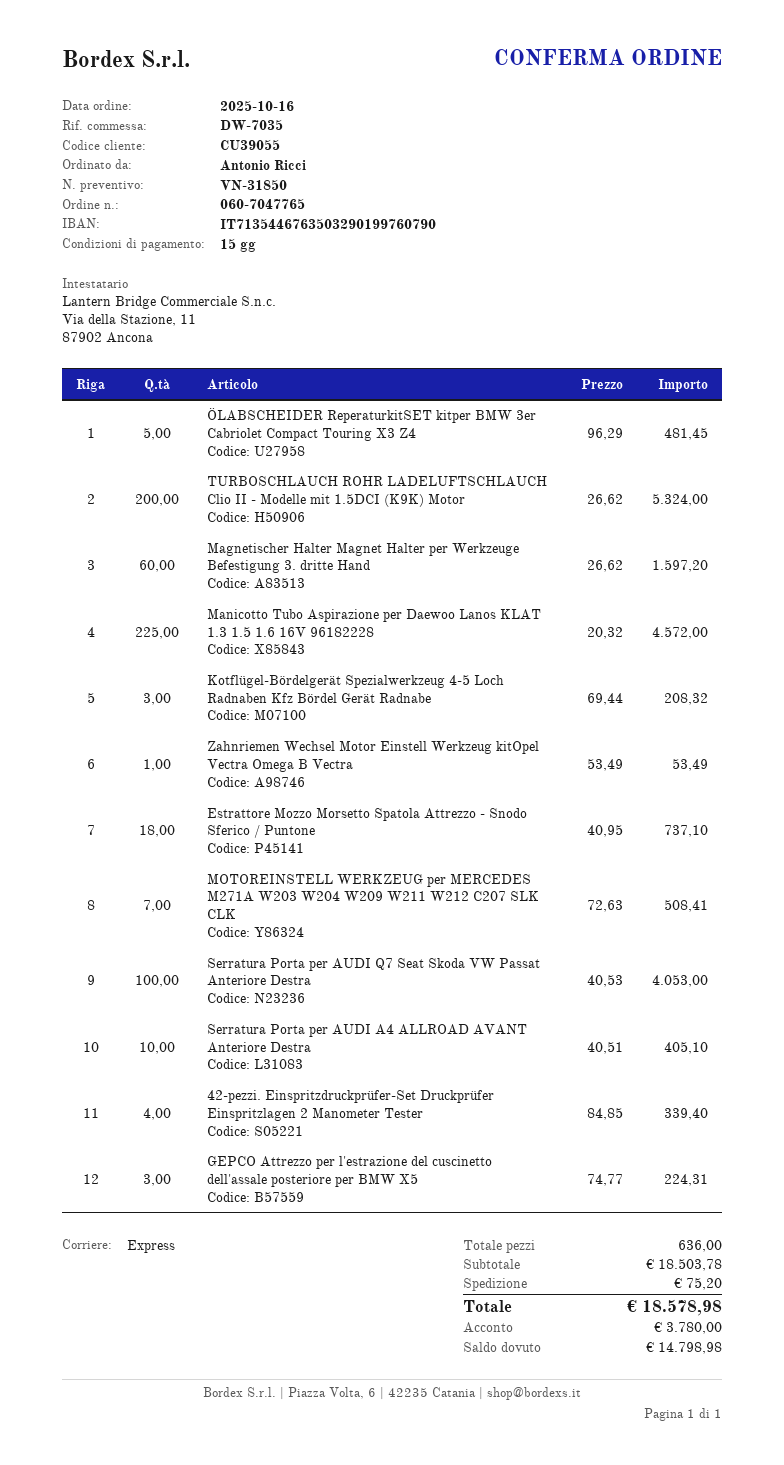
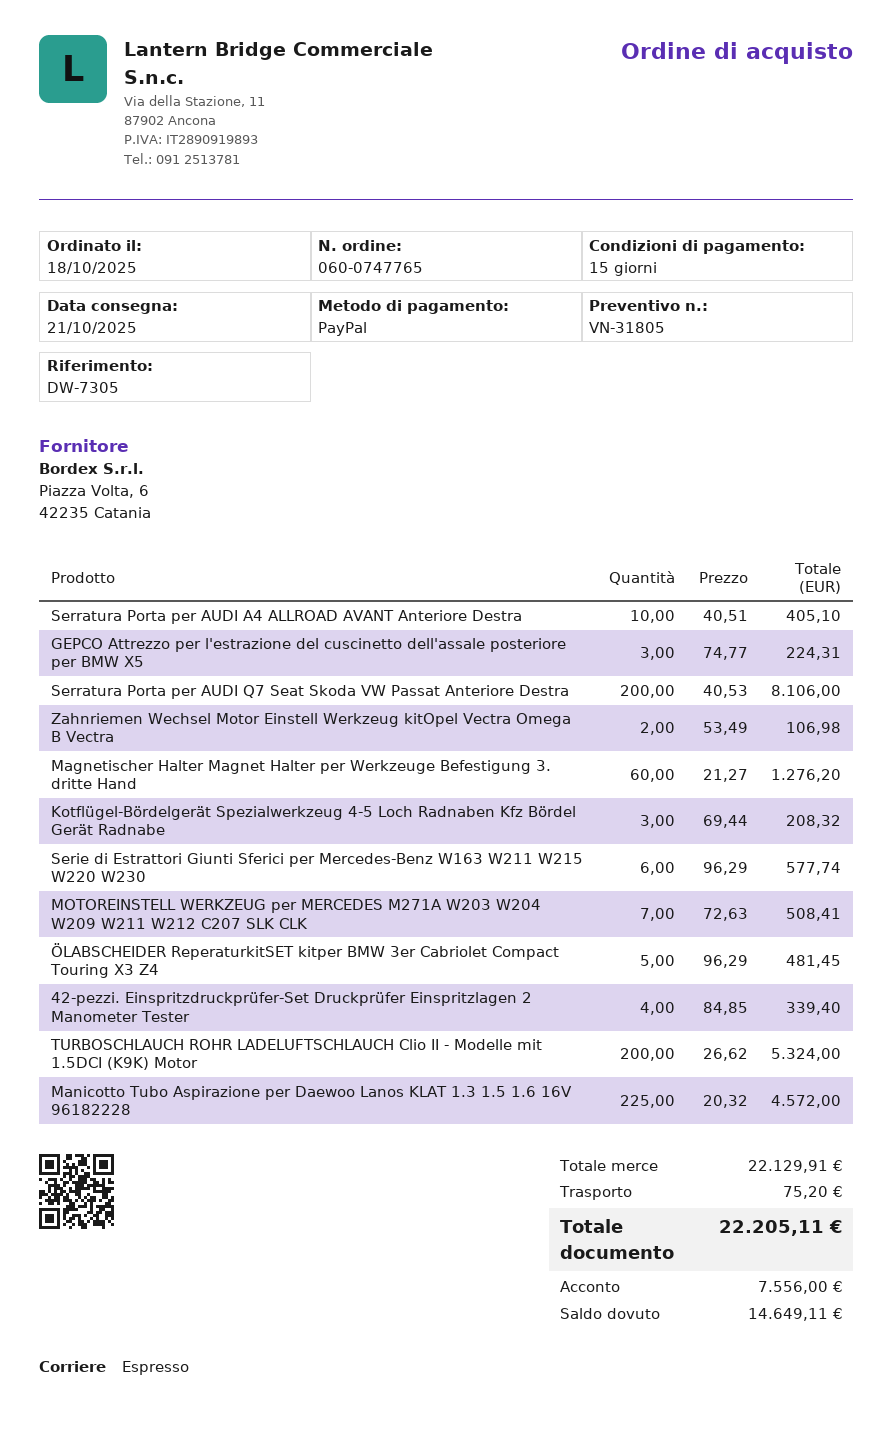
quote number: VN-31850 -> VN-31805
order number: 060-7047765 -> 060-0747765
order date: 2025-10-16 -> 2025-10-18
reference: DW-7035 -> DW-7305
Magnetischer Halter Magnet Halter per Werkzeuge Befestigung 3. dritte Hand: 60 x 26.62 = 1597.20 -> 60 x 21.27 = 1276.20
Zahnriemen Wechsel Motor Einstell Werkzeug kitOpel Vectra Omega B Vectra: 1 x 53.49 = 53.49 -> 2 x 53.49 = 106.98
Estrattore Mozzo Morsetto Spatola Attrezzo - Snodo Sferico / Puntone: 18 x 40.95 = 737.10 -> none
Serratura Porta per AUDI Q7 Seat Skoda VW Passat Anteriore Destra: 100 x 40.53 = 4053.00 -> 200 x 40.53 = 8106.00
Serie di Estrattori Giunti Sferici per Mercedes-Benz W163 W211 W215 W220 W230: none -> 6 x 96.29 = 577.74
subtotal: 18503.78 -> 22129.91
total: 18578.98 -> 22205.11
deposit: 3780.00 -> 7556.00
balance: 14798.98 -> 14649.11

